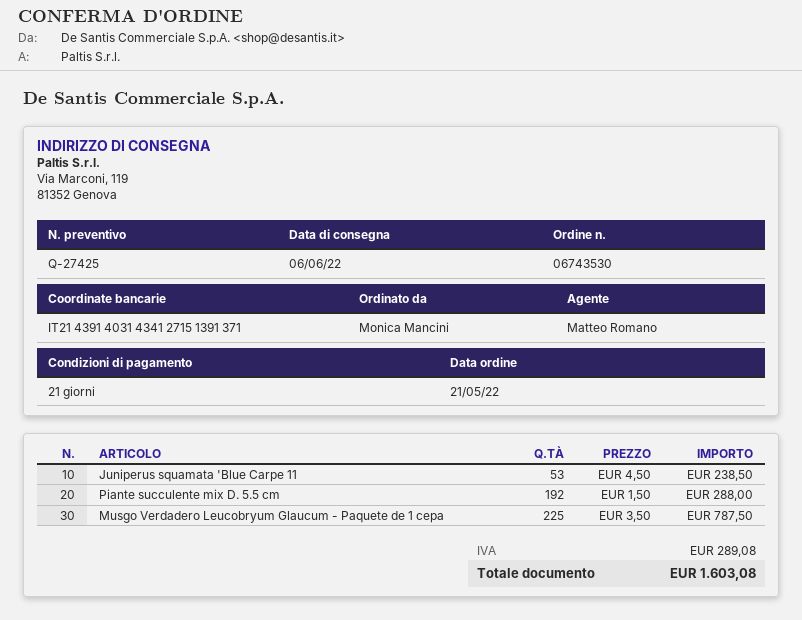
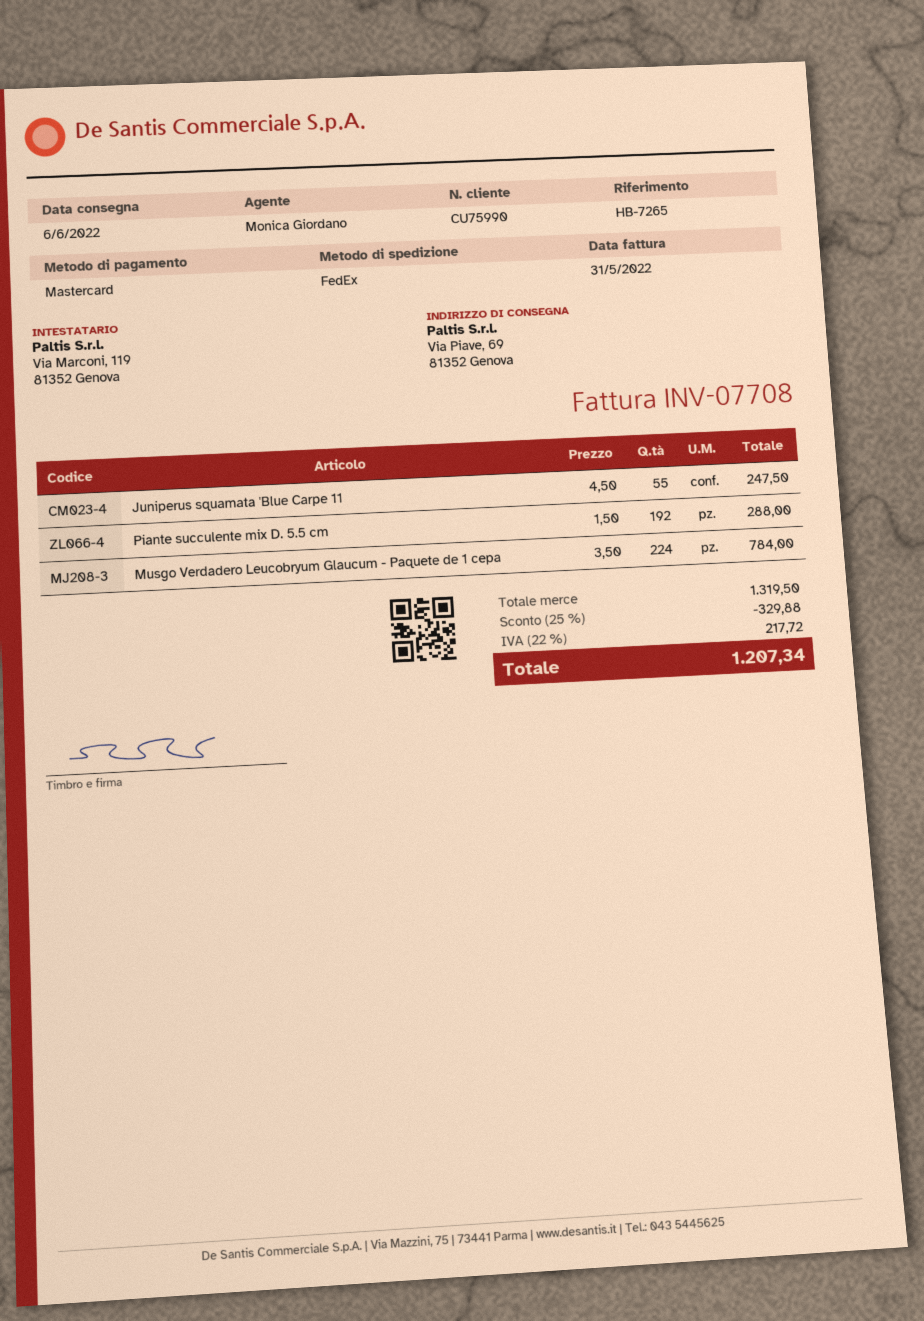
sales rep: Matteo Romano -> Monica Giordano
ship to: Via Marconi, 119, 81352 Genova -> Via Piave, 69, 81352 Genova
Juniperus squamata 'Blue Carpe 11: 53 x 4.50 = 238.50 -> 55 x 4.50 = 247.50
Musgo Verdadero Leucobryum Glaucum - Paquete de 1 cepa: 225 x 3.50 = 787.50 -> 224 x 3.50 = 784.00
discount: none -> 25% = 329.88
tax: 289.08 -> 217.72
total: 1603.08 -> 1207.34

